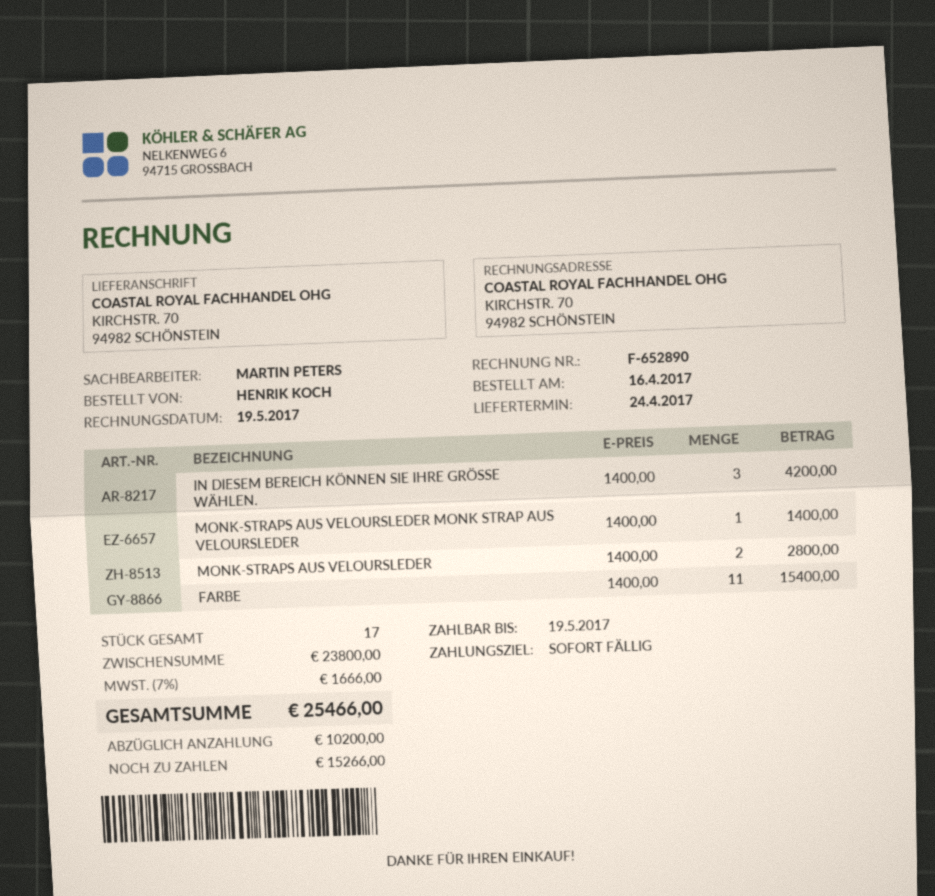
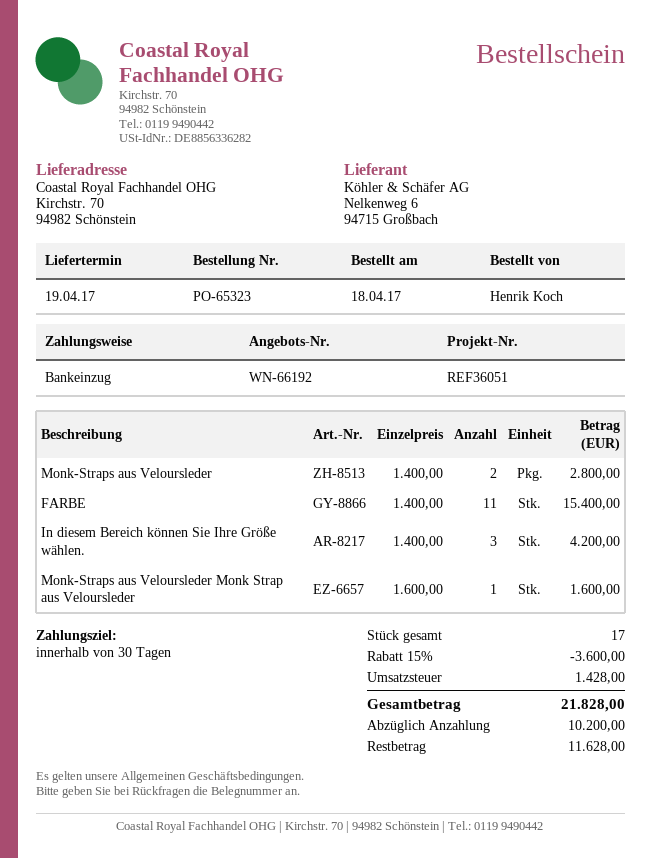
order date: 2017-04-16 -> 2017-04-18
delivery date: 2017-04-24 -> 2017-04-19
payment terms: on receipt -> 30 days
MONK-STRAPS AUS VELOURSLEDER MONK STRAP AUS VELOURSLEDER: 1 x 1400.00 = 1400.00 -> 1 x 1600.00 = 1600.00
discount: none -> 15% = 3600.00
tax: 1666.00 -> 1428.00
total: 25466.00 -> 21828.00
balance: 15266.00 -> 11628.00

